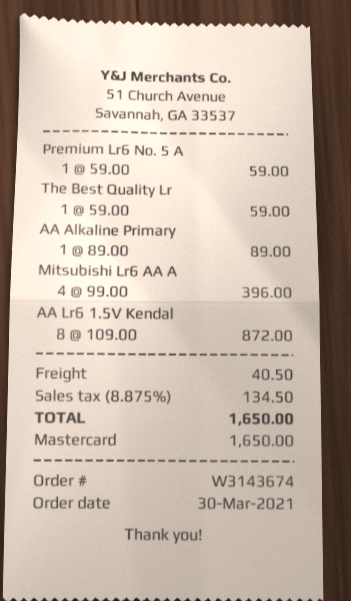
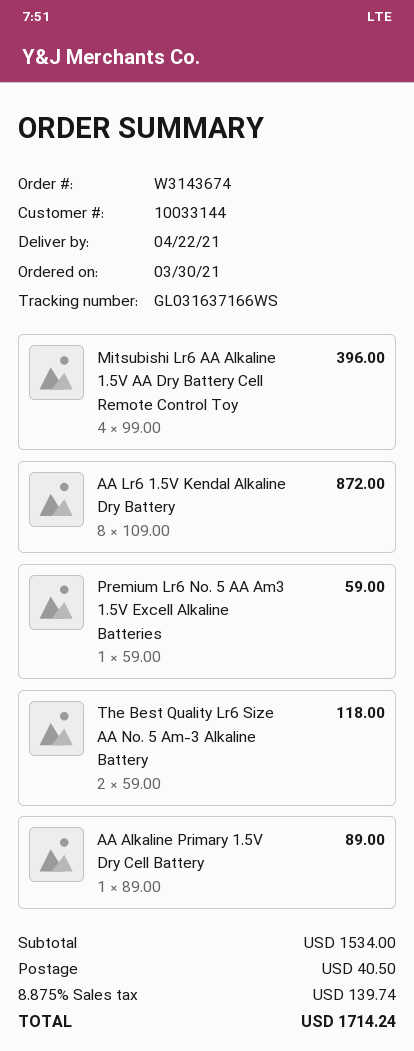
The Best Quality Lr: 1 x 59.00 = 59.00 -> 2 x 59.00 = 118.00
tax: 8.875% = 134.50 -> 8.875% = 139.74
total: 1650.00 -> 1714.24

